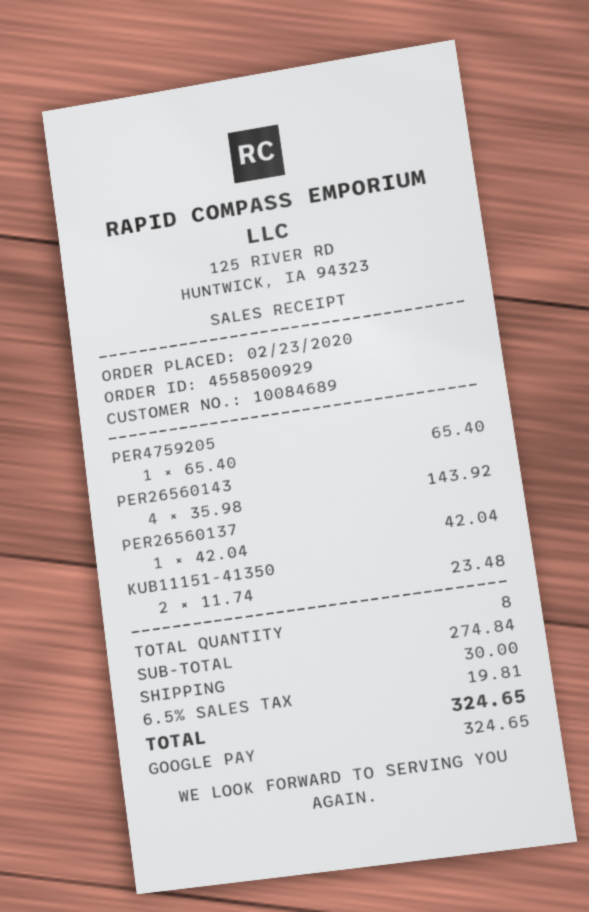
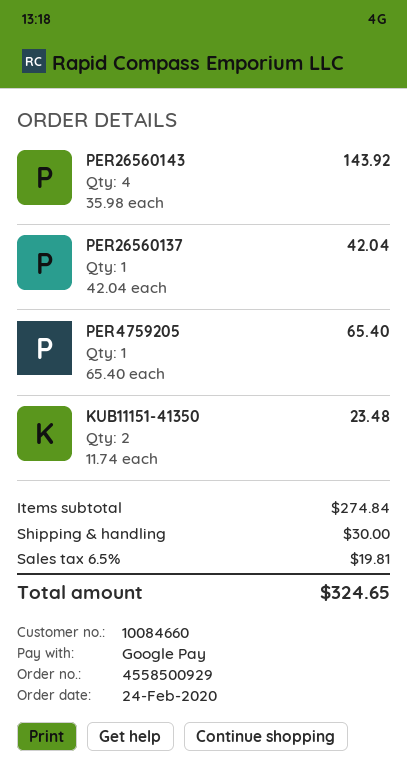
order date: 2020-02-23 -> 2020-02-24
customer number: 10084689 -> 10084660

